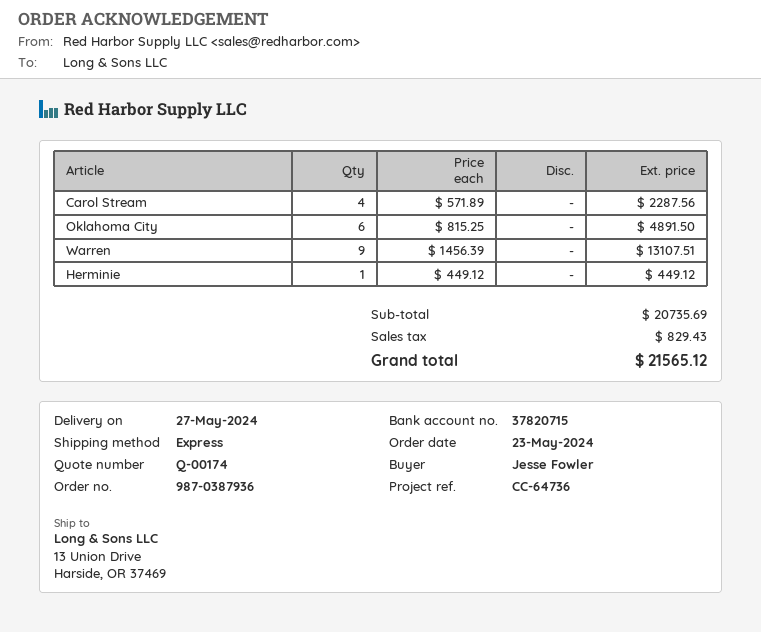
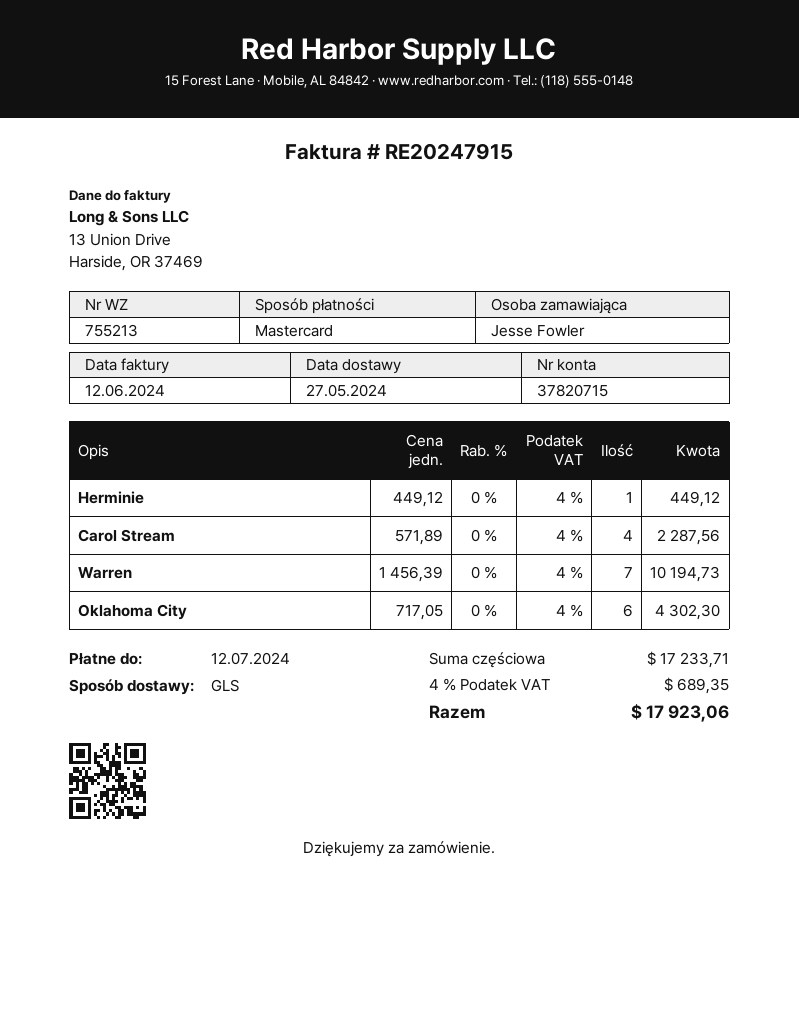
shipping method: express -> GLS
Oklahoma City: 6 x 815.25 = 4891.50 -> 6 x 717.05 = 4302.30
Warren: 9 x 1456.39 = 13107.51 -> 7 x 1456.39 = 10194.73
subtotal: 20735.69 -> 17233.71
tax: 829.43 -> 689.35
total: 21565.12 -> 17923.06

